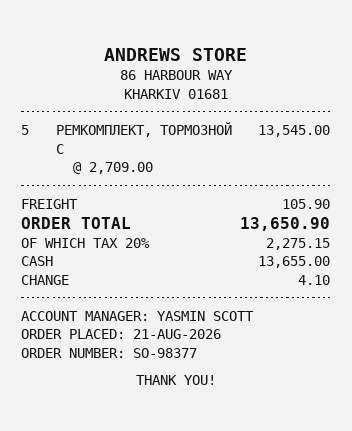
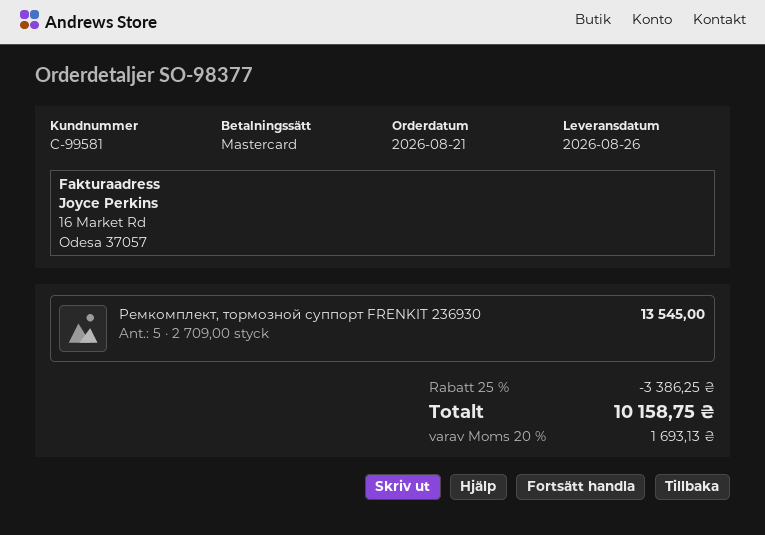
payment method: cash -> Mastercard
discount: none -> 25% = 3386.25
shipping: 105.90 -> none
tax: 20% = 2275.15 -> 20% = 1693.13
total: 13650.90 -> 10158.75

